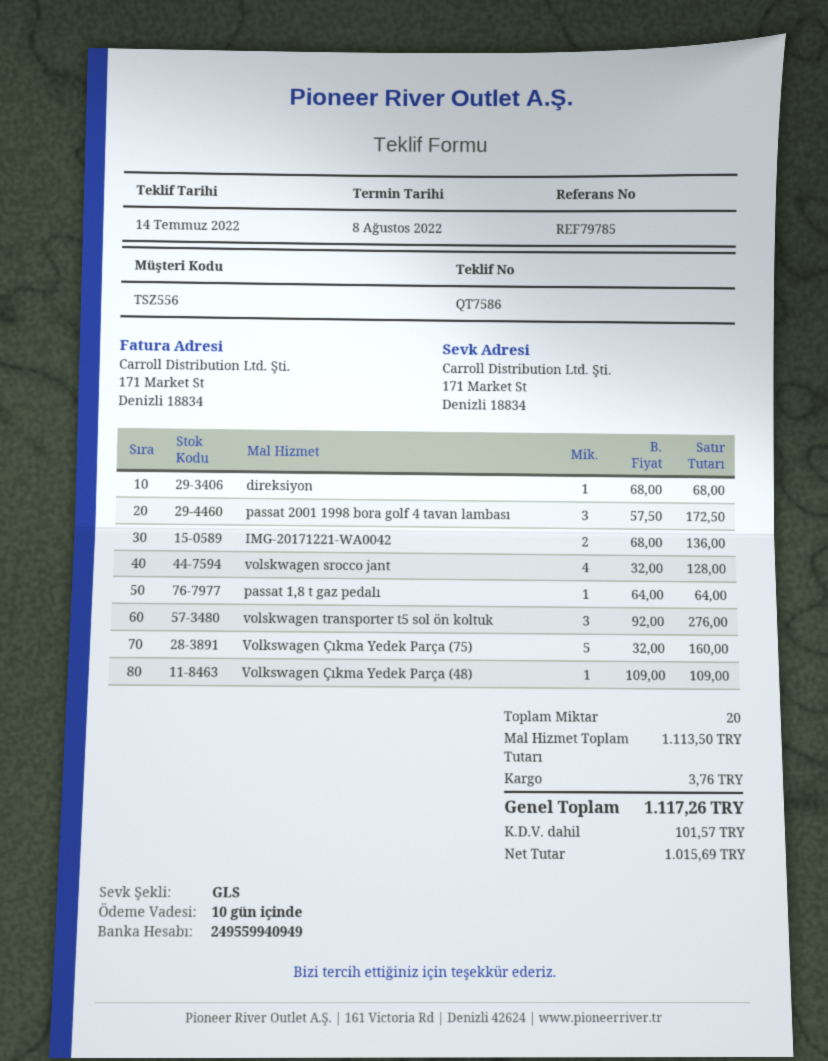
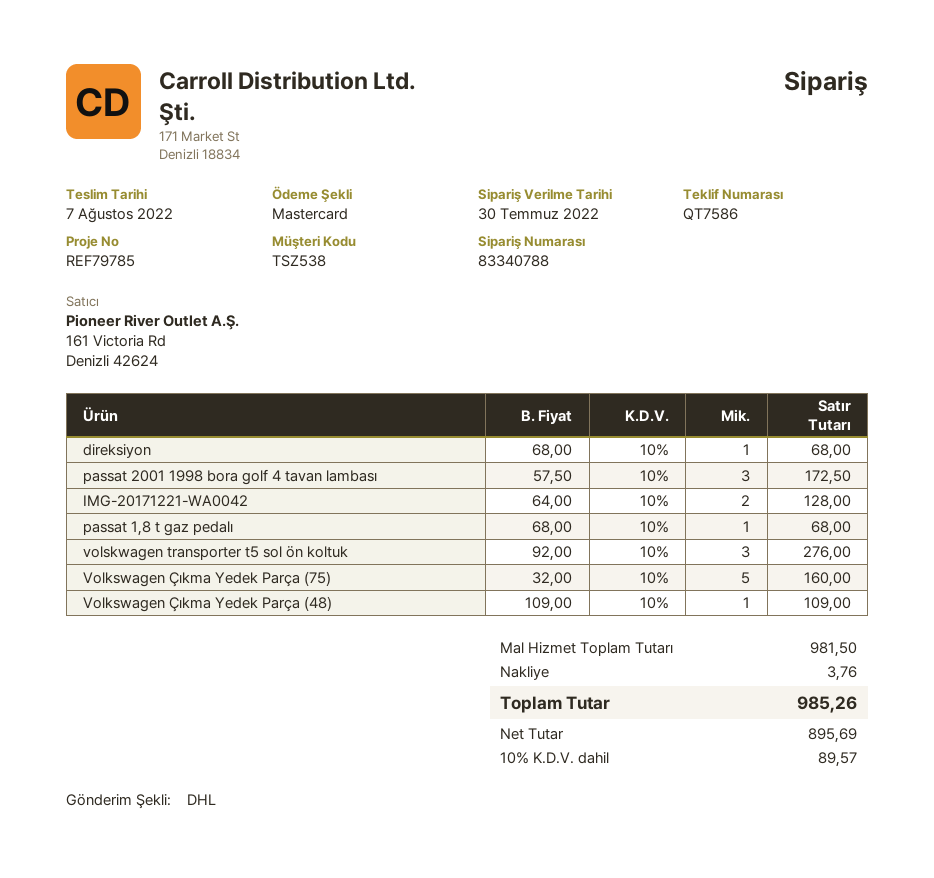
delivery date: 2022-08-08 -> 2022-08-07
customer number: TSZ556 -> TSZ538
shipping method: GLS -> DHL
IMG-20171221-WA0042: 2 x 68.00 = 136.00 -> 2 x 64.00 = 128.00
volskwagen srocco jant: 4 x 32.00 = 128.00 -> none
passat 1,8 t gaz pedalı: 1 x 64.00 = 64.00 -> 1 x 68.00 = 68.00
subtotal: 1113.50 -> 981.50
net: 1015.69 -> 895.69
tax: 101.57 -> 89.57
total: 1117.26 -> 985.26

